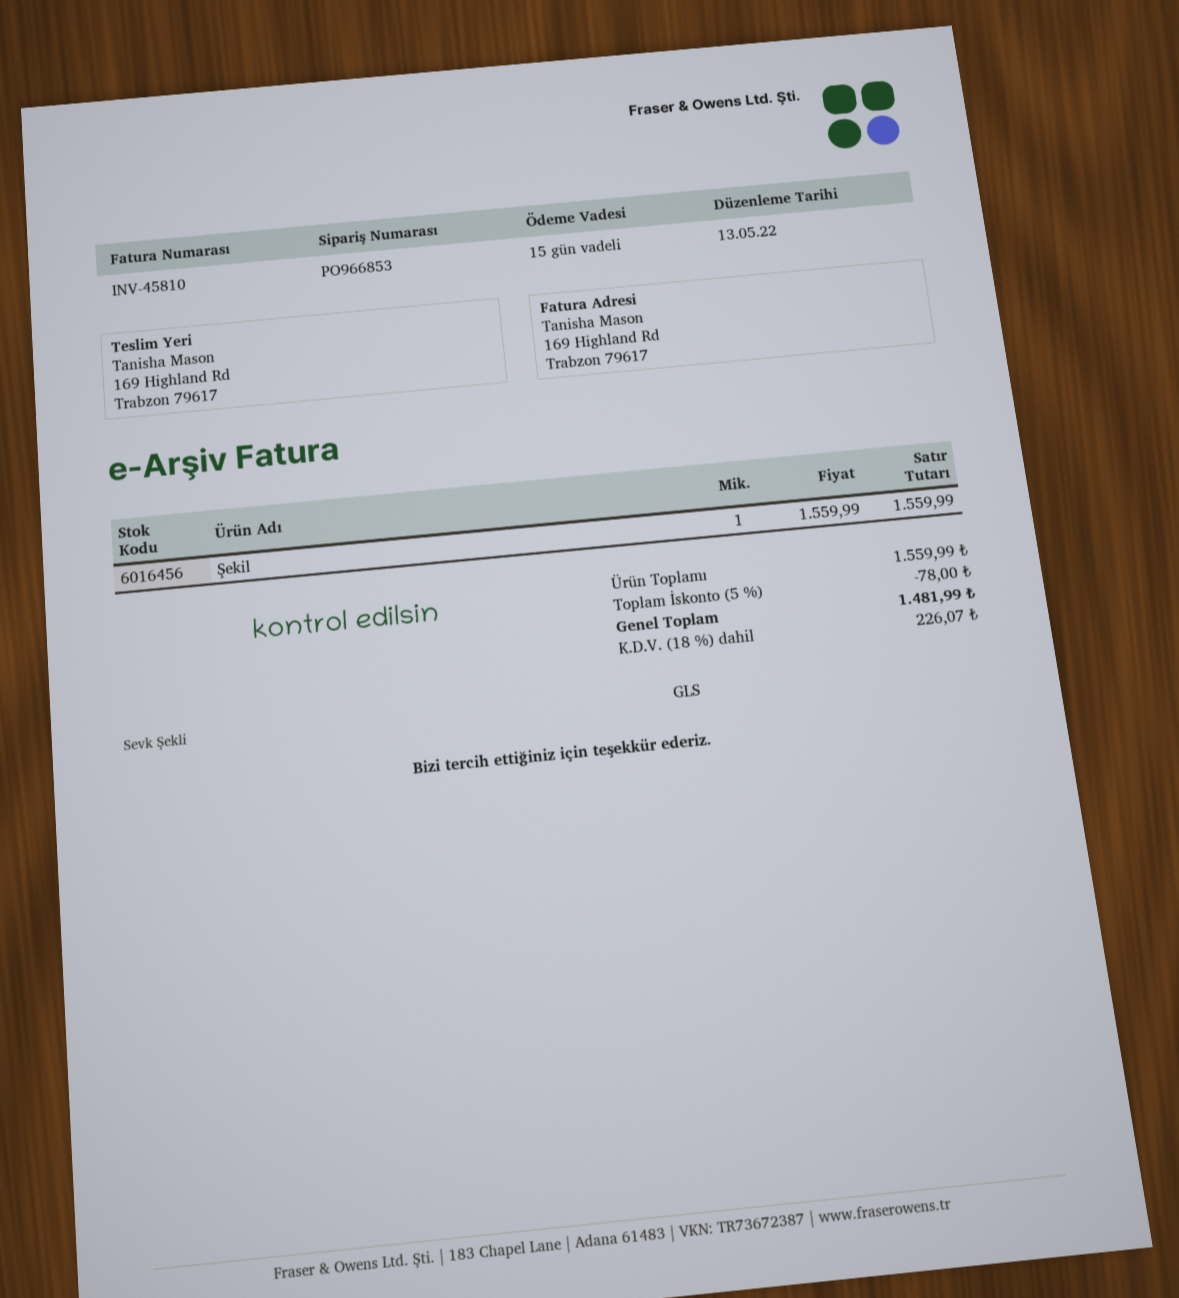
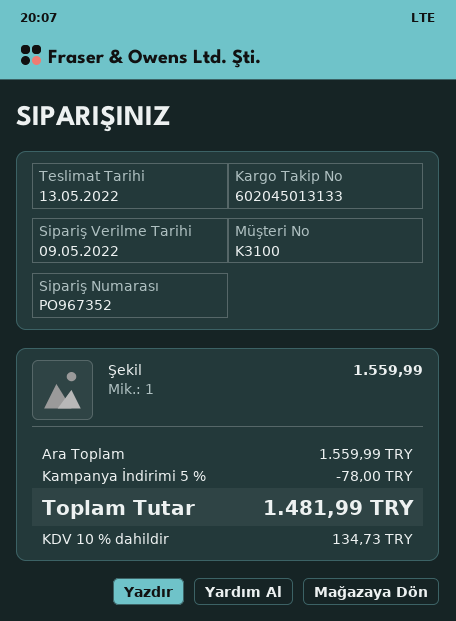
order number: PO966853 -> PO967352
tax: 18% = 226.07 -> 10% = 134.73

